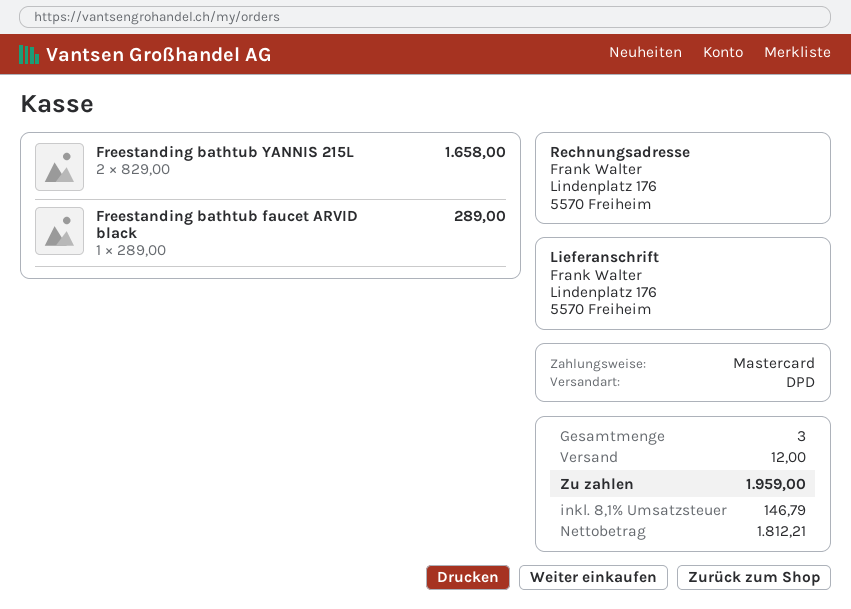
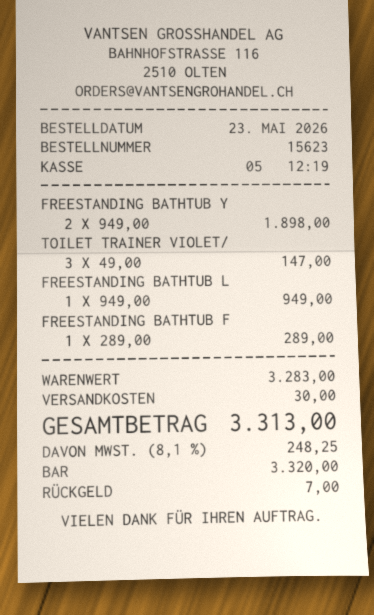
payment method: Mastercard -> cash
Freestanding bathtub YANNIS 215L: 2 x 829.00 = 1658.00 -> 2 x 949.00 = 1898.00
TOILET TRAINER VIOLET/: none -> 3 x 49.00 = 147.00
FREESTANDING BATHTUB L: none -> 1 x 949.00 = 949.00
shipping: 12.00 -> 30.00
tax: 8.1% = 146.79 -> 8.1% = 248.25
total: 1959.00 -> 3313.00

